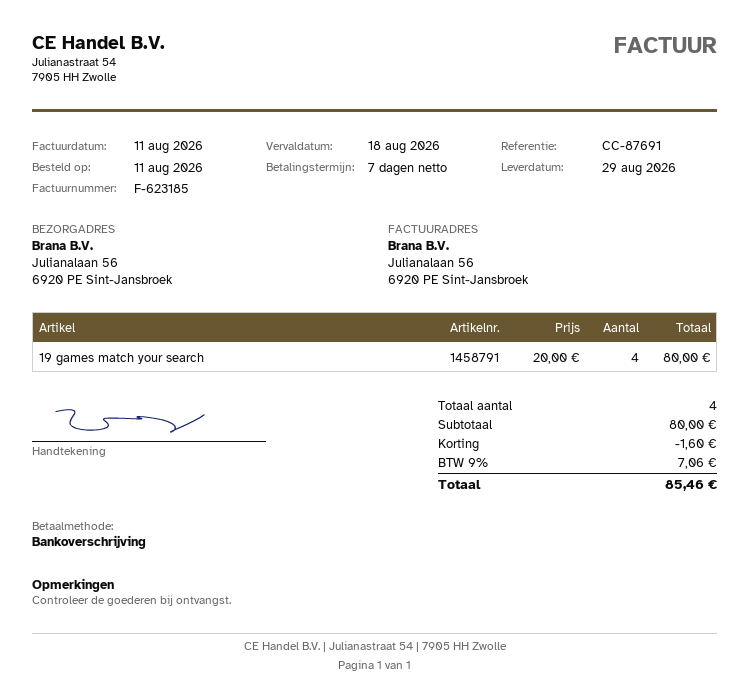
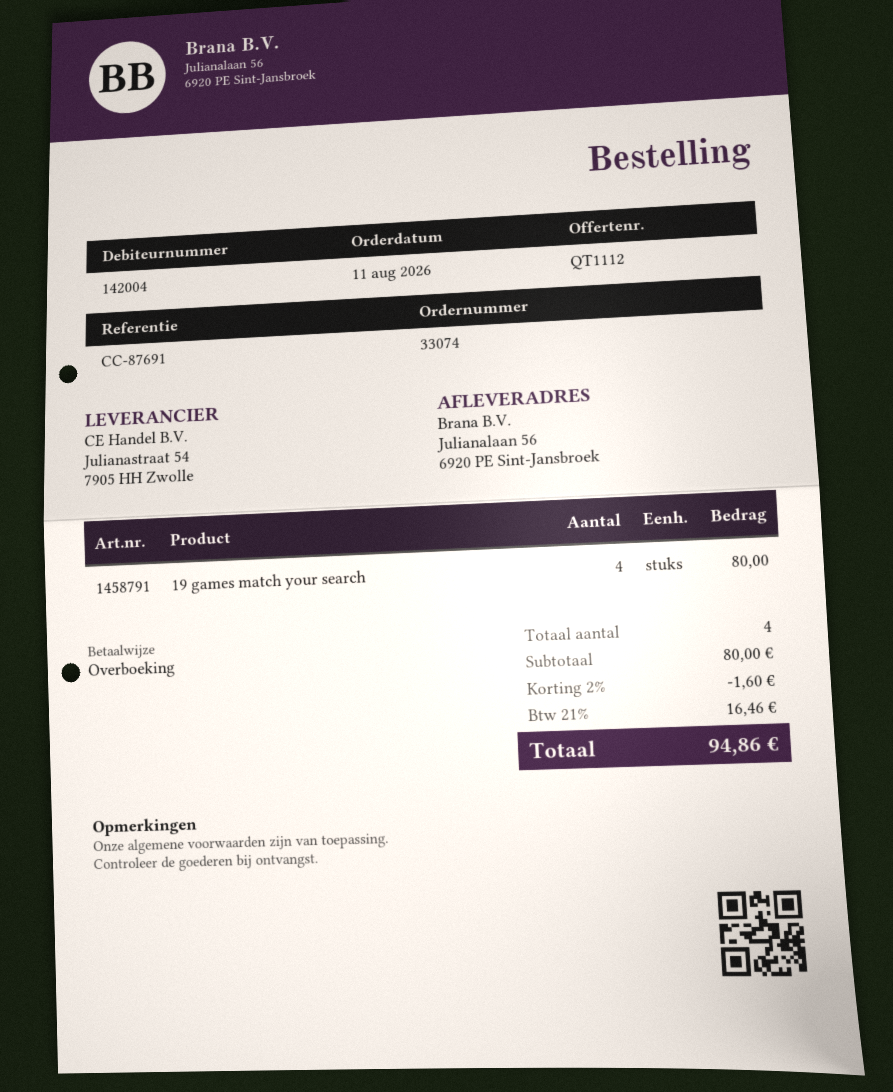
tax: 9% = 7.06 -> 21% = 16.46
total: 85.46 -> 94.86

